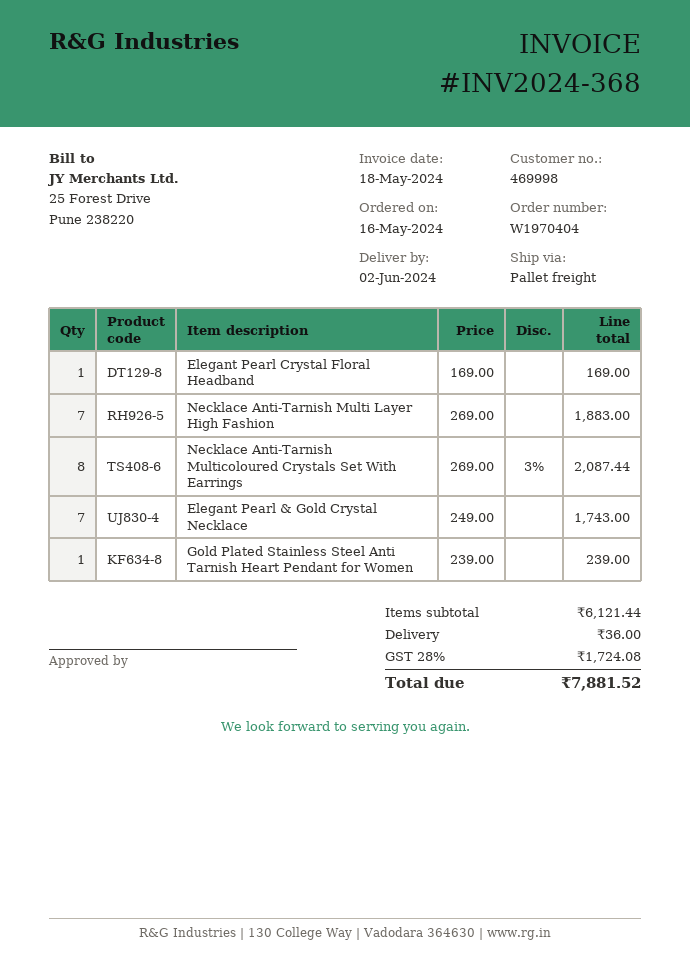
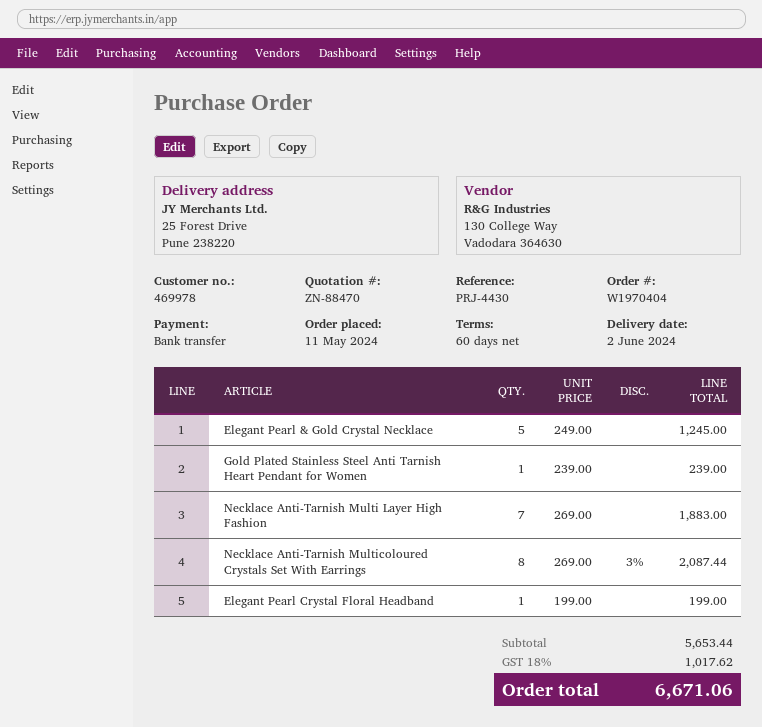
order date: 2024-05-16 -> 2024-05-11
customer number: 469998 -> 469978
Elegant Pearl Crystal Floral Headband: 1 x 169.00 = 169.00 -> 1 x 199.00 = 199.00
Elegant Pearl & Gold Crystal Necklace: 7 x 249.00 = 1743.00 -> 5 x 249.00 = 1245.00
subtotal: 6121.44 -> 5653.44
shipping: 36.00 -> none
tax: 28% = 1724.08 -> 18% = 1017.62
total: 7881.52 -> 6671.06

